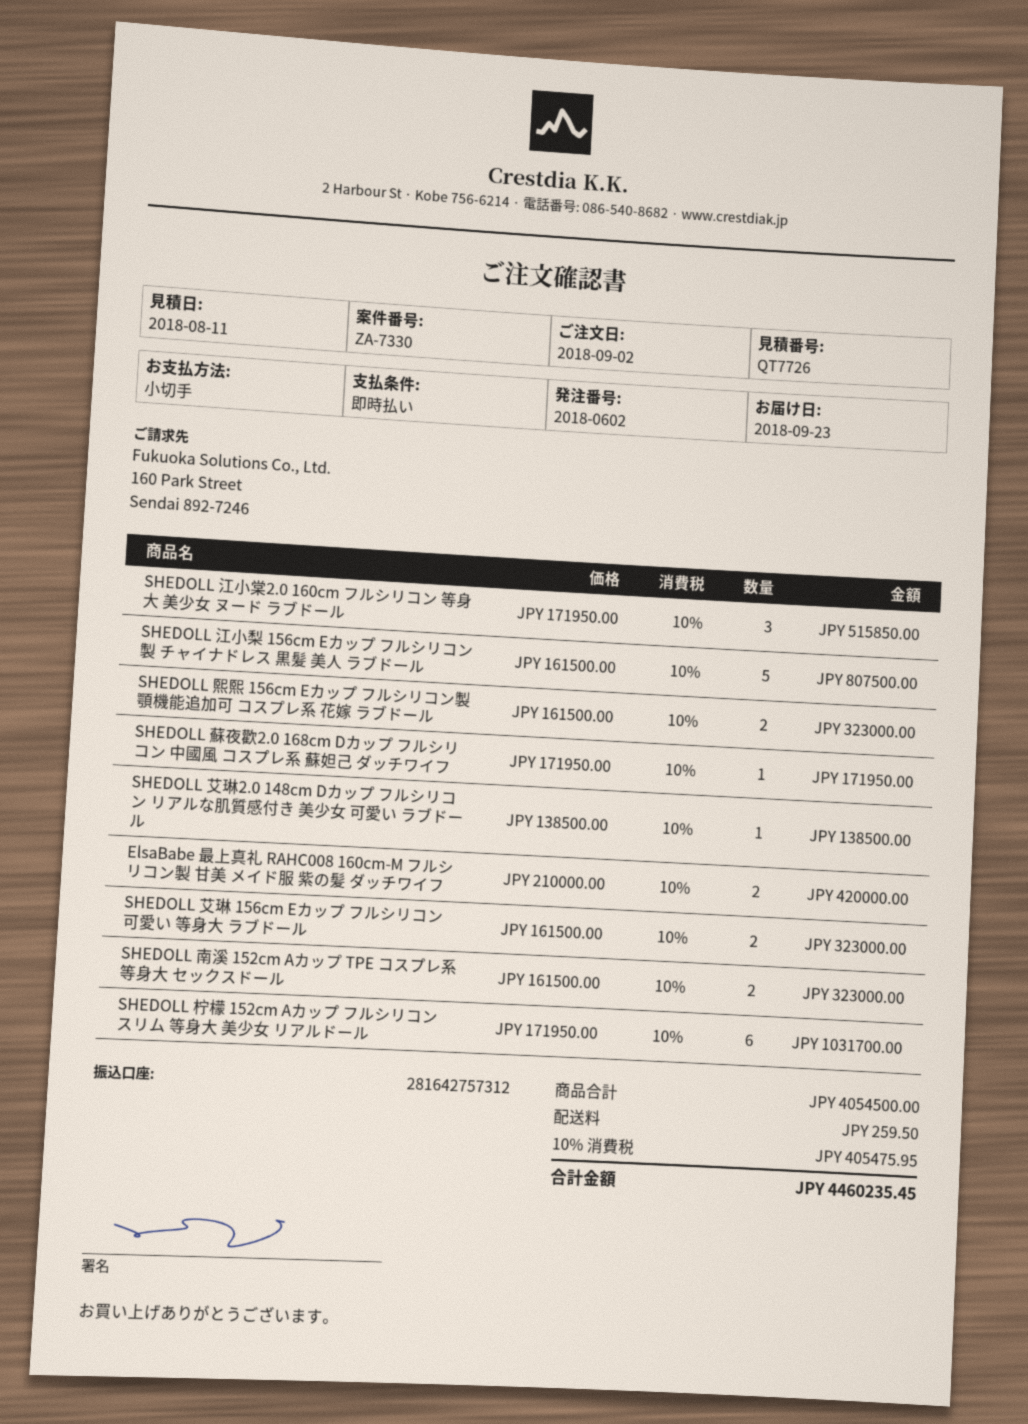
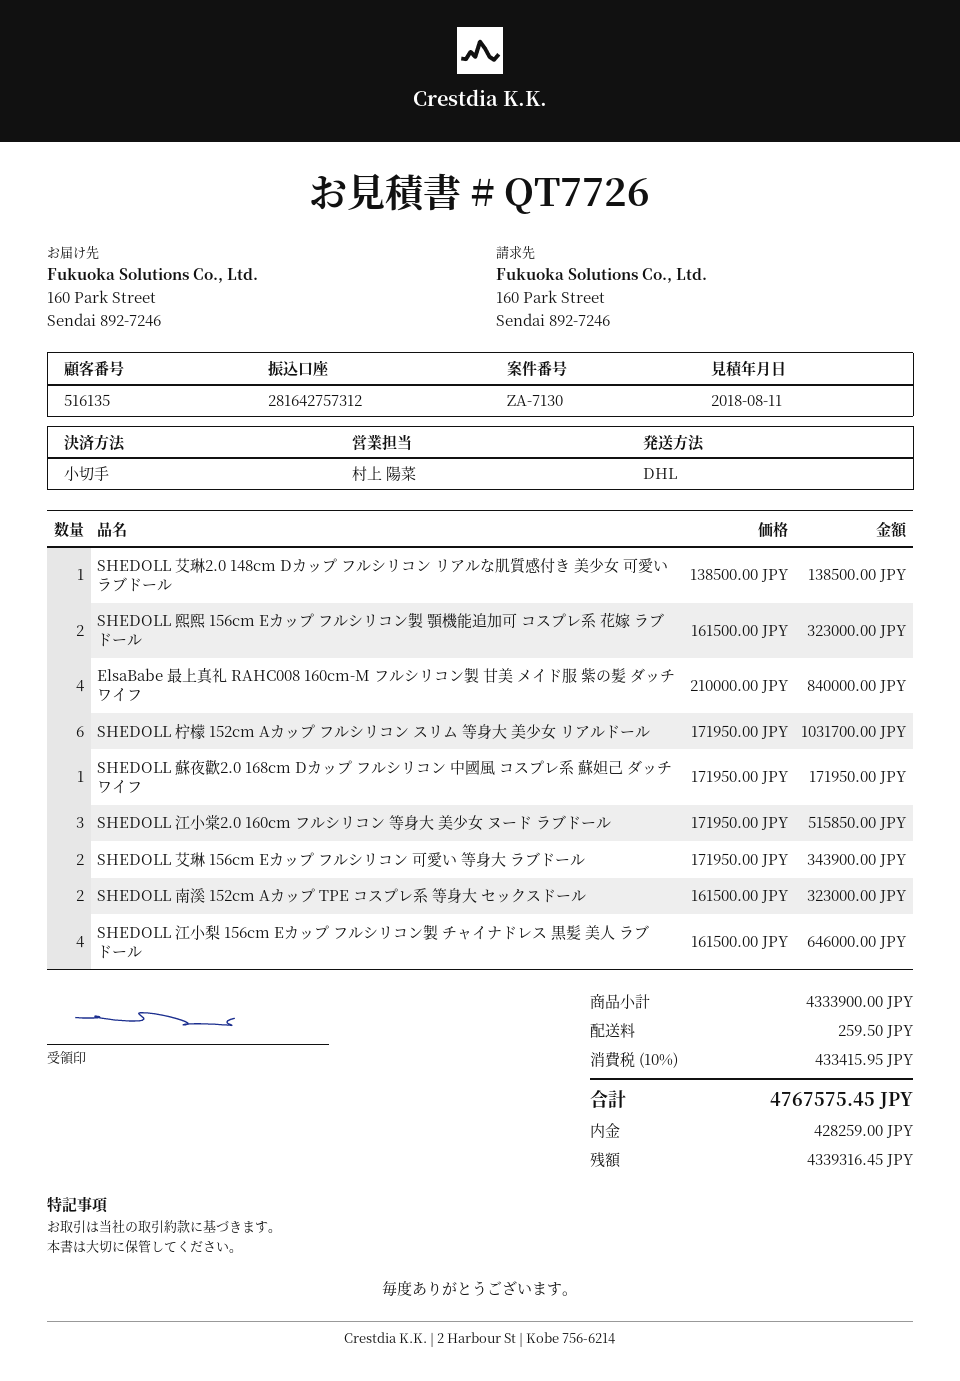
reference: ZA-7330 -> ZA-7130
SHEDOLL 江小梨 156cm Eカップ フルシリコン製 チャイナドレス 黒髪 美人 ラブドール: 5 x 161500.00 = 807500.00 -> 4 x 161500.00 = 646000.00
ElsaBabe 最上真礼 RAHC008 160cm-M フルシリコン製 甘美 メイド服 紫の髪 ダッチワイフ: 2 x 210000.00 = 420000.00 -> 4 x 210000.00 = 840000.00
SHEDOLL 艾琳 156cm Eカップ フルシリコン 可愛い 等身大 ラブドール: 2 x 161500.00 = 323000.00 -> 2 x 171950.00 = 343900.00
subtotal: 4054500.00 -> 4333900.00
tax: 10% = 405475.95 -> 10% = 433415.95
total: 4460235.45 -> 4767575.45

